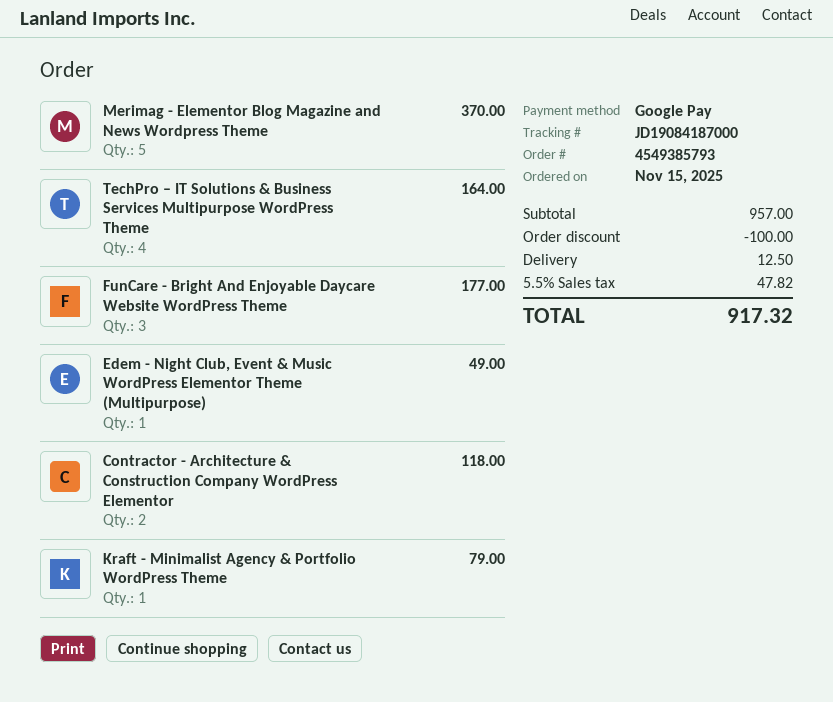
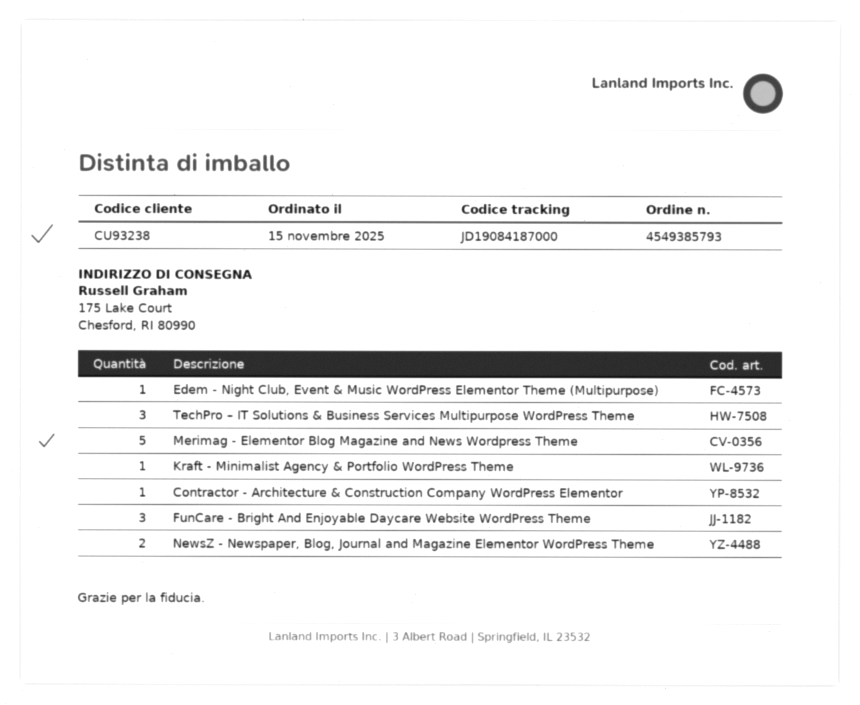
TechPro – IT Solutions & Business Services Multipurpose WordPress Theme: 4 -> 3
Contractor - Architecture & Construction Company WordPress Elementor: 2 -> 1
NewsZ - Newspaper, Blog, Journal and Magazine Elementor WordPress Theme: none -> 2

